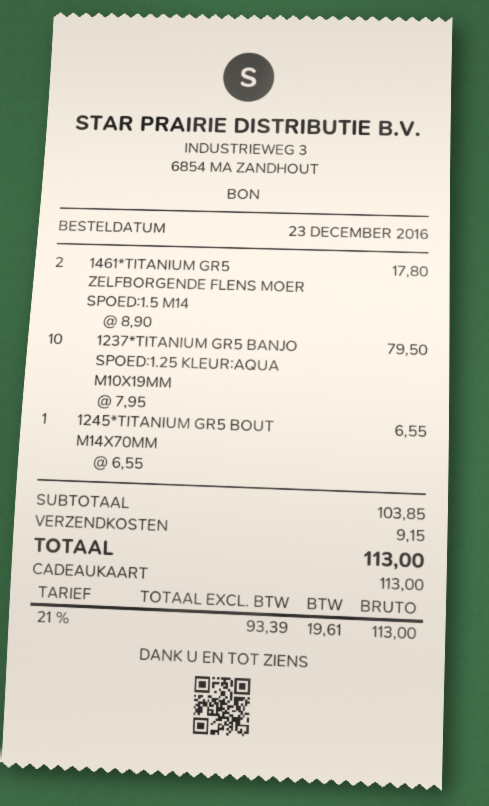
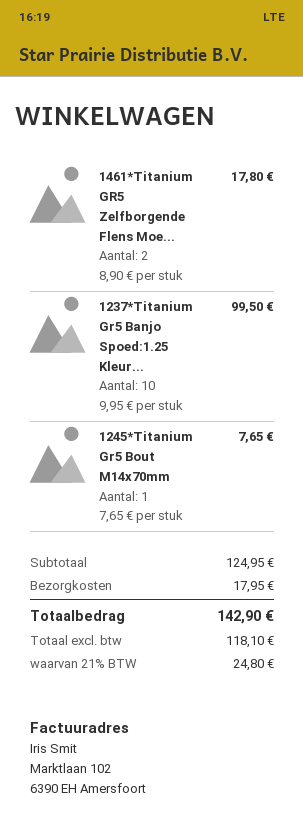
1237*TITANIUM GR5 BANJO SPOED:1.25 KLEUR:AQUA M10X19MM: 10 x 7.95 = 79.50 -> 10 x 9.95 = 99.50
1245*TITANIUM GR5 BOUT M14X70MM: 1 x 6.55 = 6.55 -> 1 x 7.65 = 7.65
subtotal: 103.85 -> 124.95
shipping: 9.15 -> 17.95
net: 93.39 -> 118.10
tax: 21% = 19.61 -> 21% = 24.80
total: 113.00 -> 142.90

